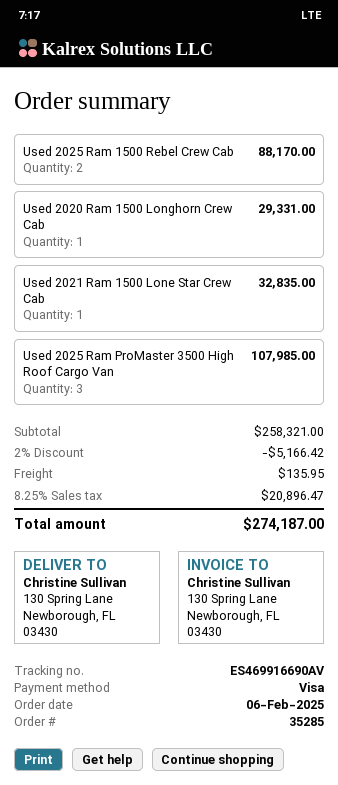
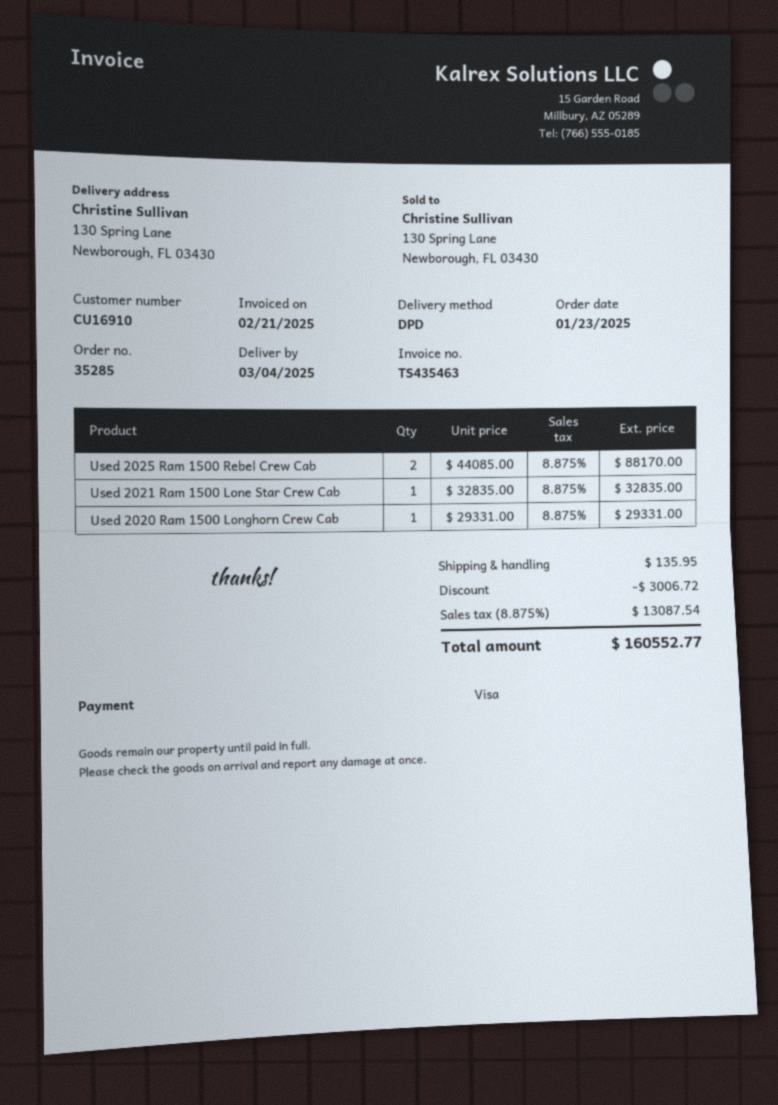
order date: 2025-02-06 -> 2025-01-23
Used 2025 Ram ProMaster 3500 High Roof Cargo Van: 3 for 107985.00 -> none
discount: 5166.42 -> 3006.72
tax: 8.25% = 20896.47 -> 8.875% = 13087.54
total: 274187.00 -> 160552.77

